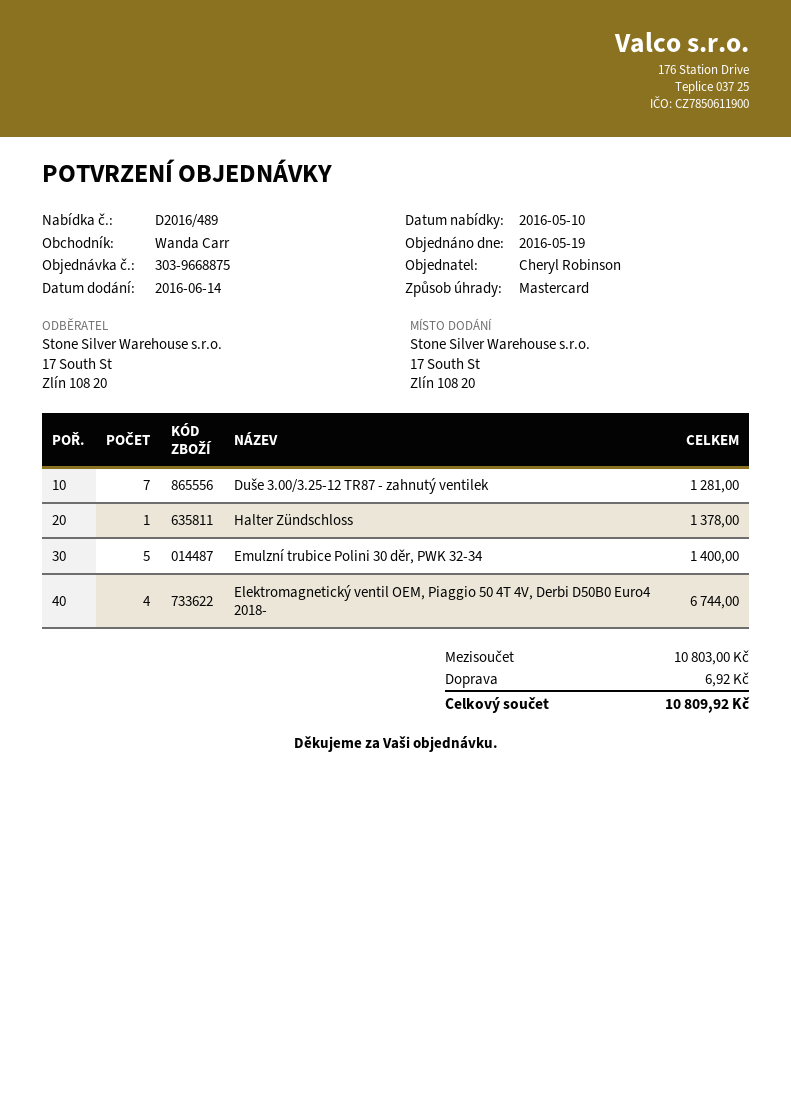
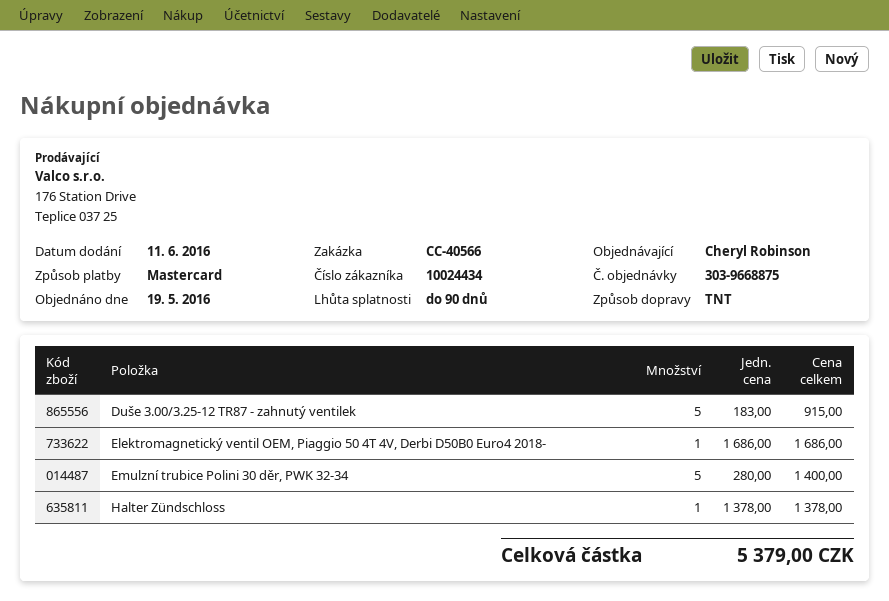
delivery date: 2016-06-14 -> 2016-06-11
Duše 3.00/3.25-12 TR87 - zahnutý ventilek: 7 for 1281.00 -> 5 for 915.00
Elektromagnetický ventil OEM, Piaggio 50 4T 4V, Derbi D50B0 Euro4 2018-: 4 for 6744.00 -> 1 for 1686.00
shipping: 6.92 -> none
total: 10809.92 -> 5379.00

